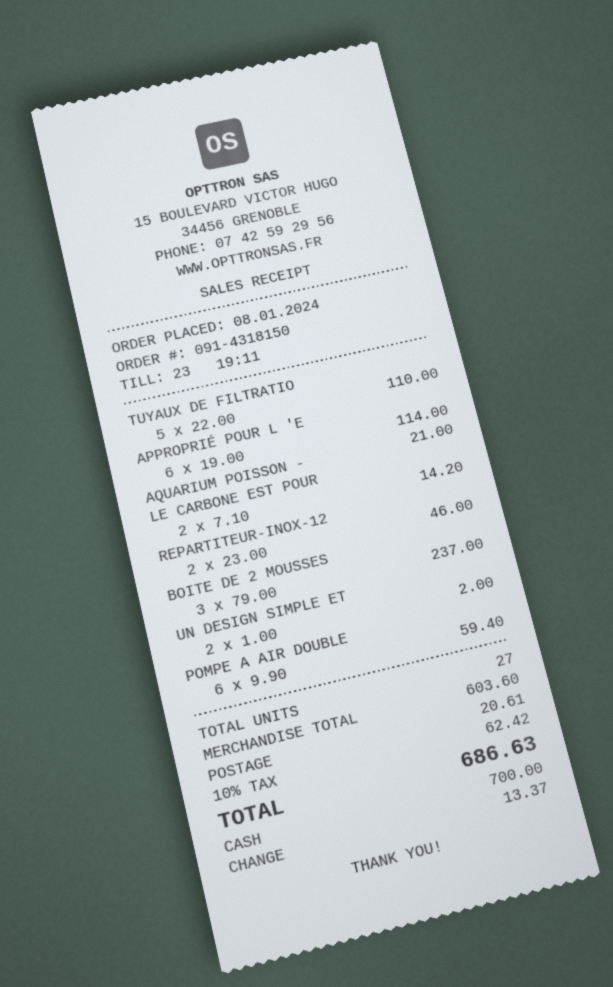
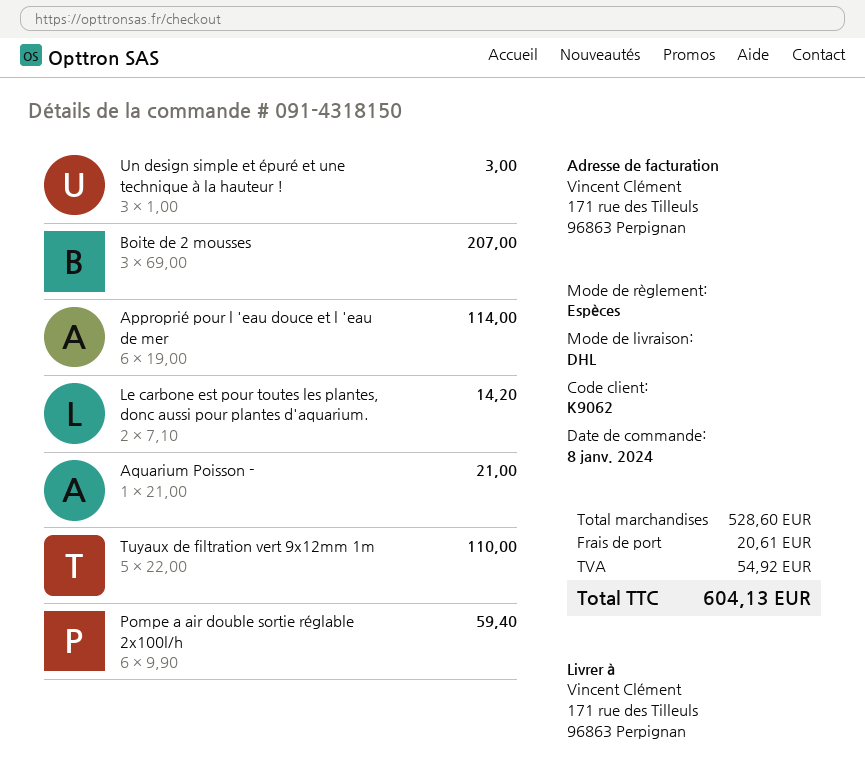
REPARTITEUR-INOX-12: 2 x 23.00 = 46.00 -> none
BOITE DE 2 MOUSSES: 3 x 79.00 = 237.00 -> 3 x 69.00 = 207.00
UN DESIGN SIMPLE ET: 2 x 1.00 = 2.00 -> 3 x 1.00 = 3.00
subtotal: 603.60 -> 528.60
tax: 62.42 -> 54.92
total: 686.63 -> 604.13

